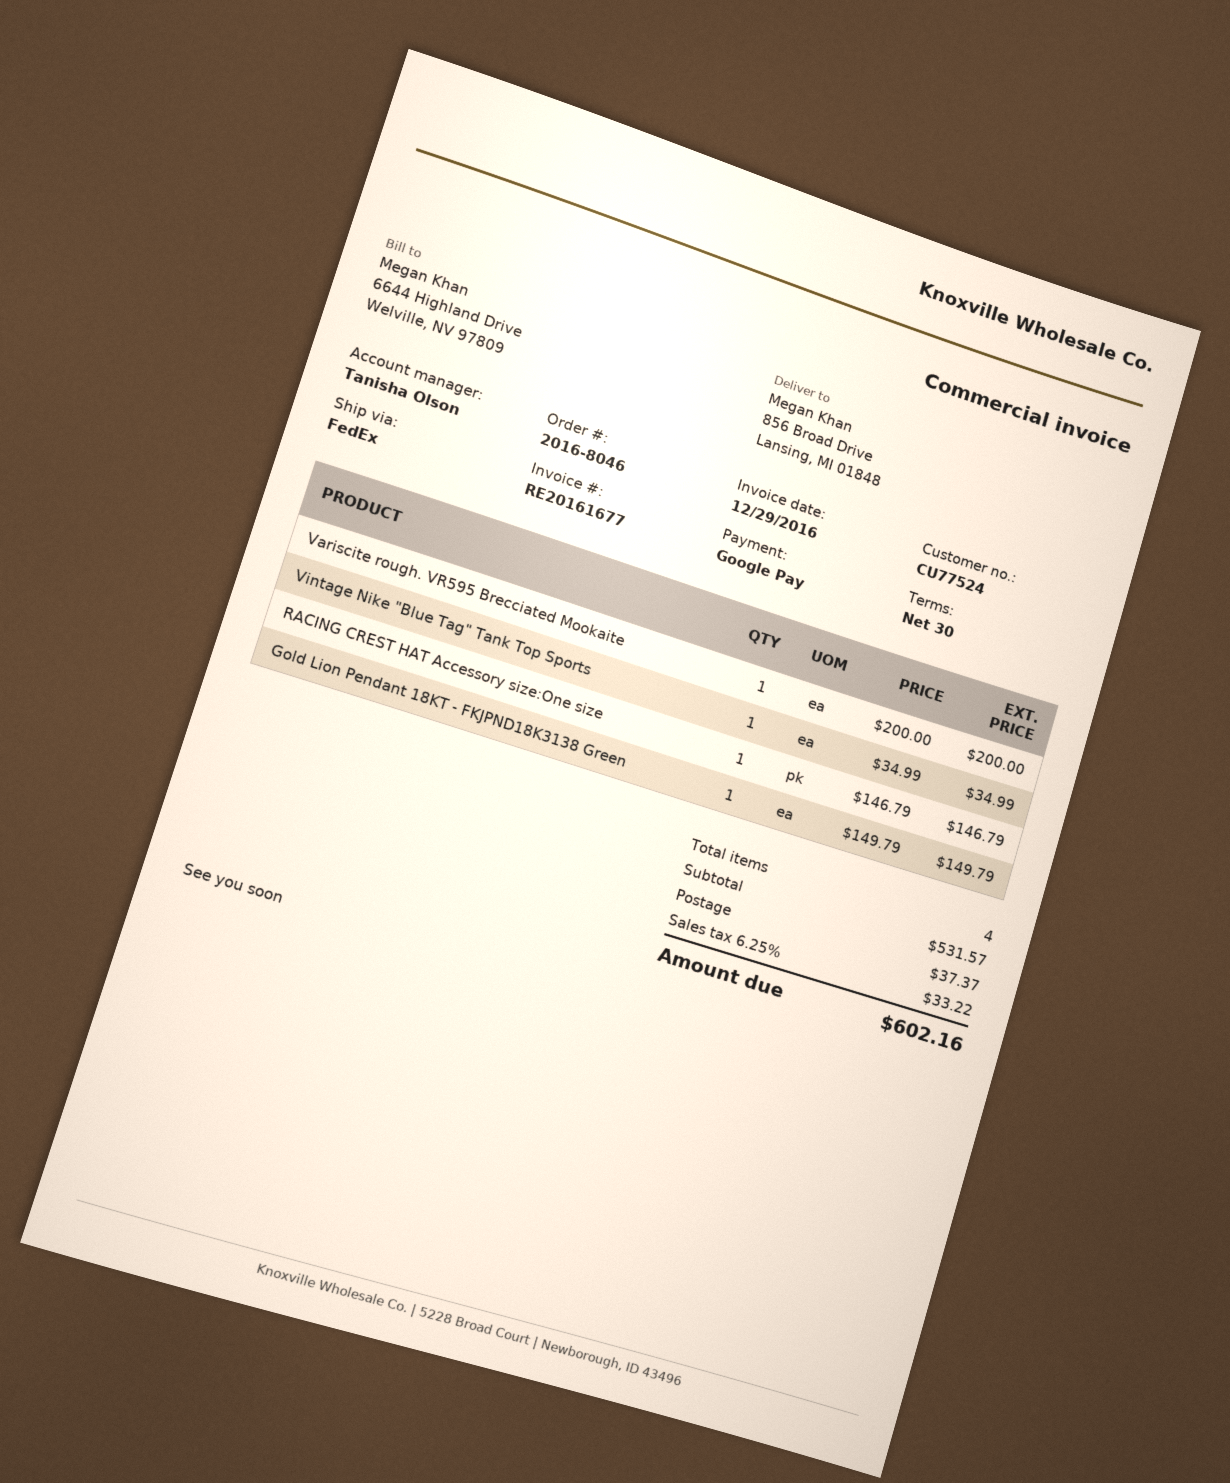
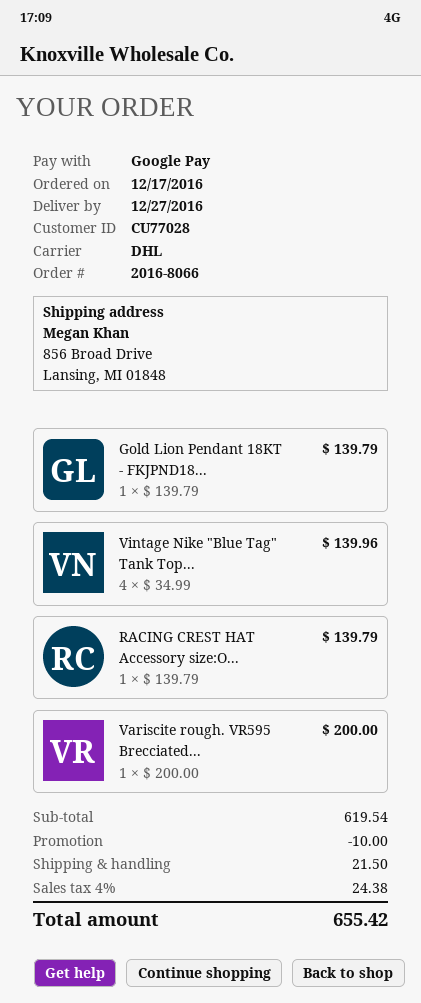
order number: 2016-8046 -> 2016-8066
customer number: CU77524 -> CU77028
shipping method: FedEx -> DHL
Vintage Nike "Blue Tag" Tank Top Sports: 1 x 34.99 = 34.99 -> 4 x 34.99 = 139.96
RACING CREST HAT Accessory size:One size: 1 x 146.79 = 146.79 -> 1 x 139.79 = 139.79
Gold Lion Pendant 18KT - FKJPND18K3138 Green: 1 x 149.79 = 149.79 -> 1 x 139.79 = 139.79
subtotal: 531.57 -> 619.54
discount: none -> 10.00
shipping: 37.37 -> 21.50
tax: 6.25% = 33.22 -> 4% = 24.38
total: 602.16 -> 655.42

